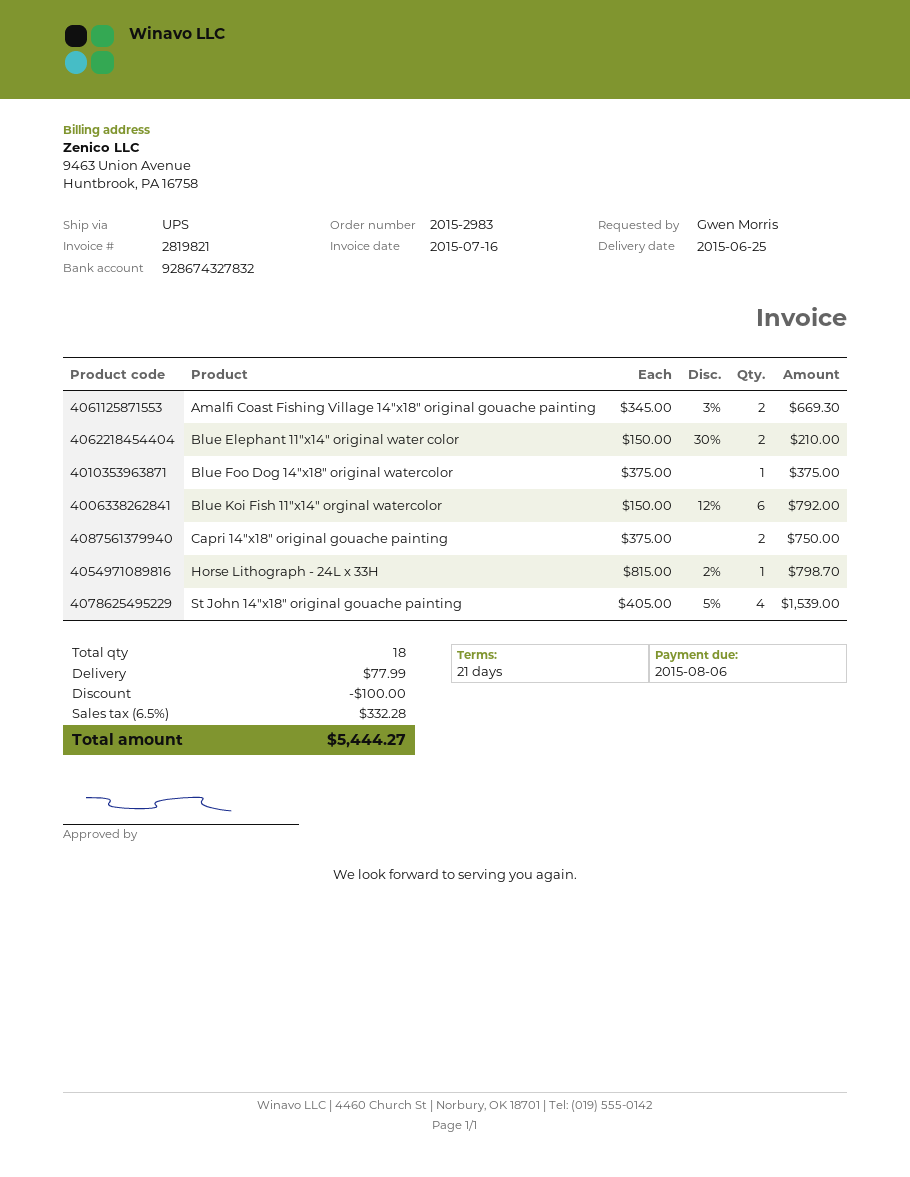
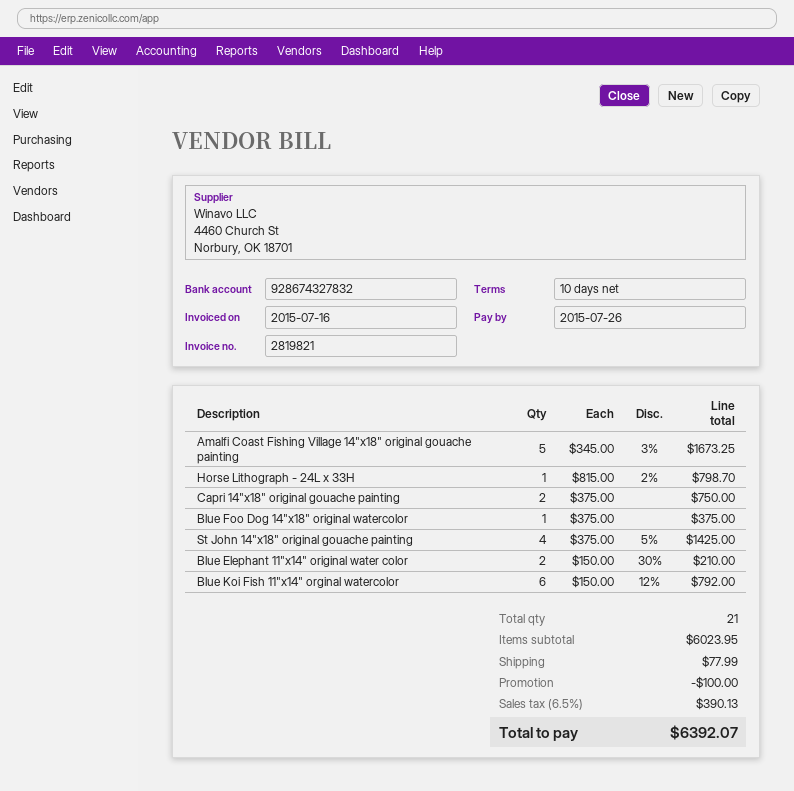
payment terms: 21 days -> 10 days
due date: 2015-08-06 -> 2015-07-26
Amalfi Coast Fishing Village 14"x18" original gouache painting: 2 x 345.00 - 3% = 669.30 -> 5 x 345.00 - 3% = 1673.25
St John 14"x18" original gouache painting: 4 x 405.00 - 5% = 1539.00 -> 4 x 375.00 - 5% = 1425.00
total quantity: 18 -> 21
tax: 6.5% = 332.28 -> 6.5% = 390.13
total: 5444.27 -> 6392.07

